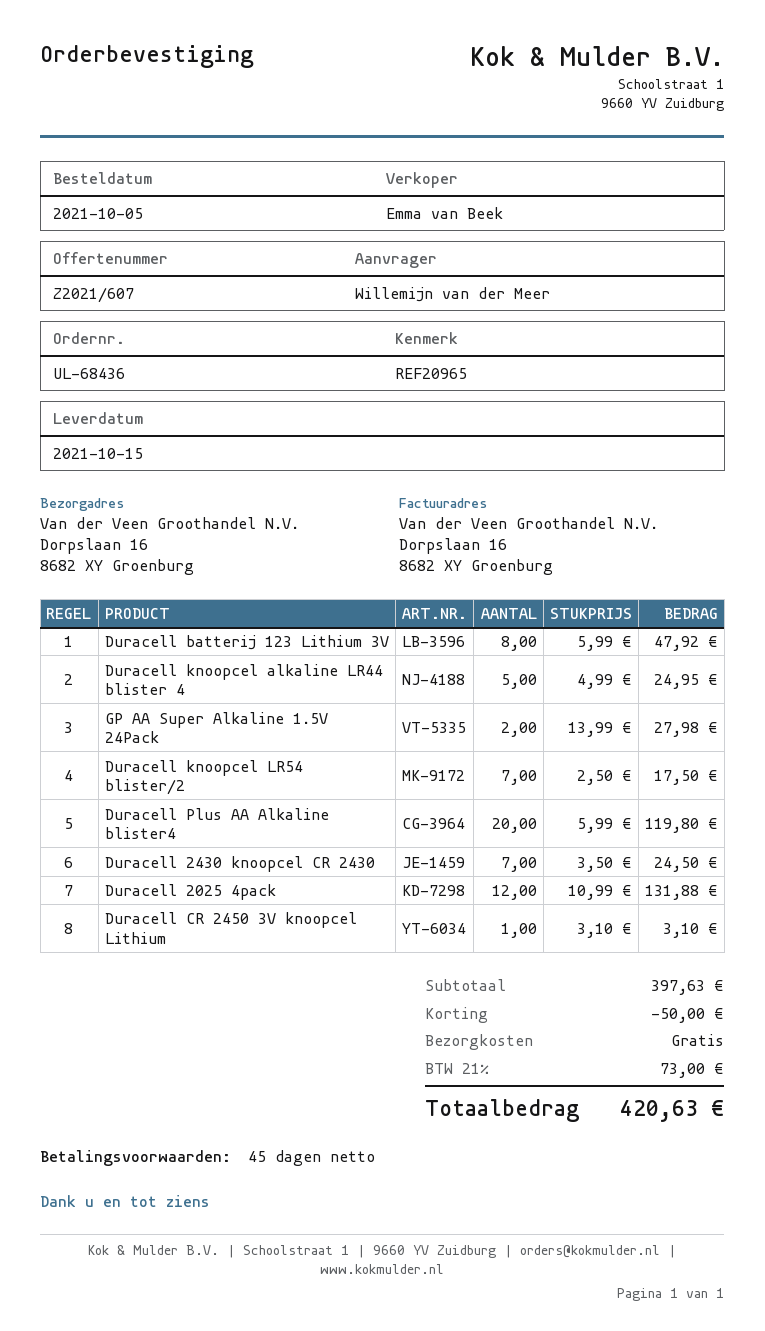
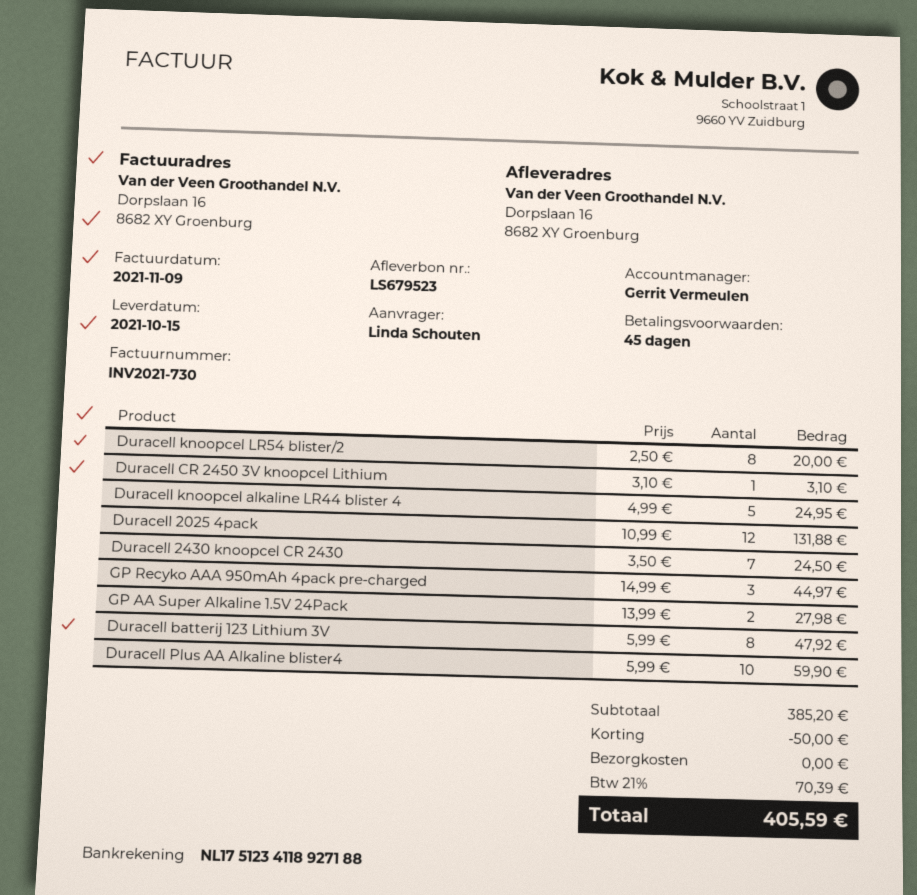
ordered by: Willemijn van der Meer -> Linda Schouten
sales rep: Emma van Beek -> Gerrit Vermeulen
Duracell knoopcel LR54 blister/2: 7 x 2.50 = 17.50 -> 8 x 2.50 = 20.00
Duracell Plus AA Alkaline blister4: 20 x 5.99 = 119.80 -> 10 x 5.99 = 59.90
GP Recyko AAA 950mAh 4pack pre-charged: none -> 3 x 14.99 = 44.97
subtotal: 397.63 -> 385.20
tax: 21% = 73.00 -> 21% = 70.39
total: 420.63 -> 405.59

